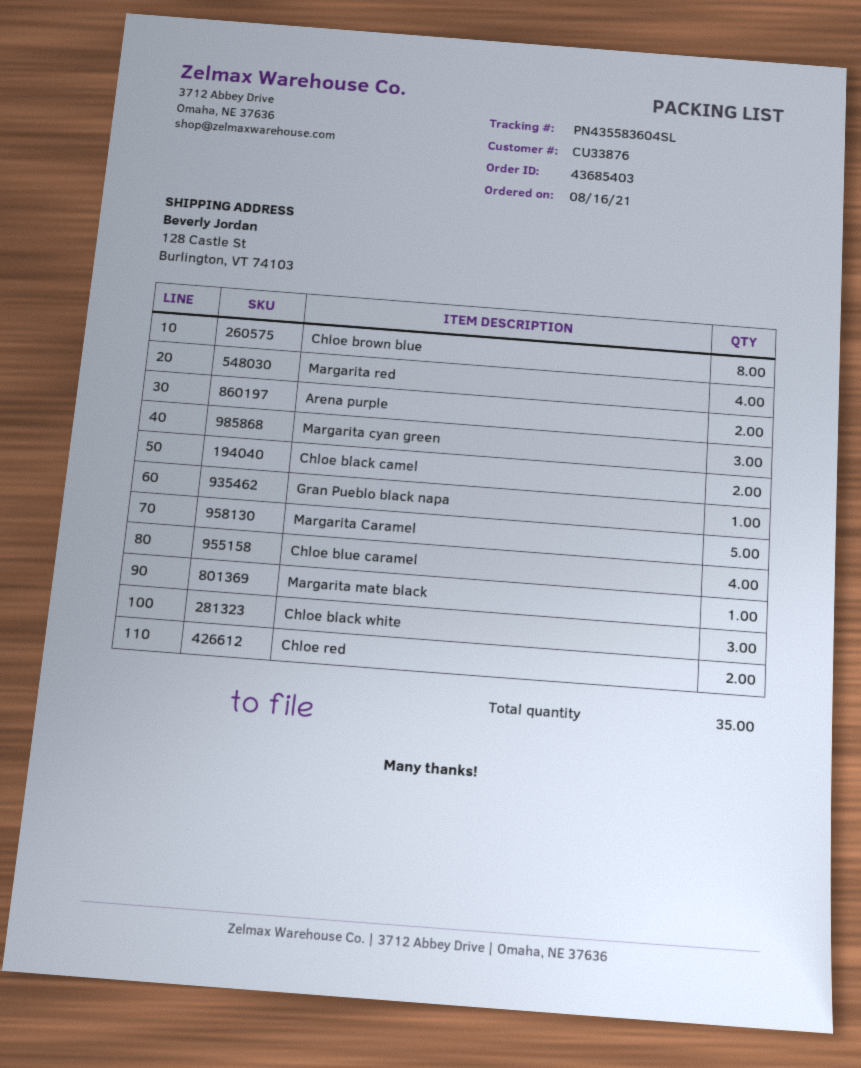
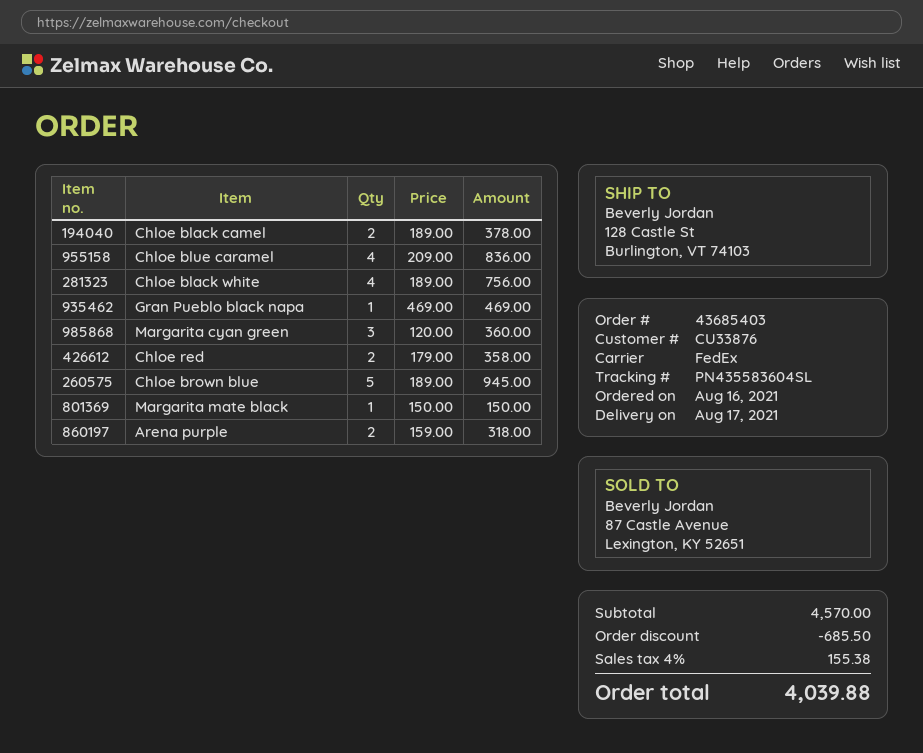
Chloe brown blue: 8 -> 5
Margarita red: 4 -> none
Margarita Caramel: 5 -> none
Chloe black white: 3 -> 4

